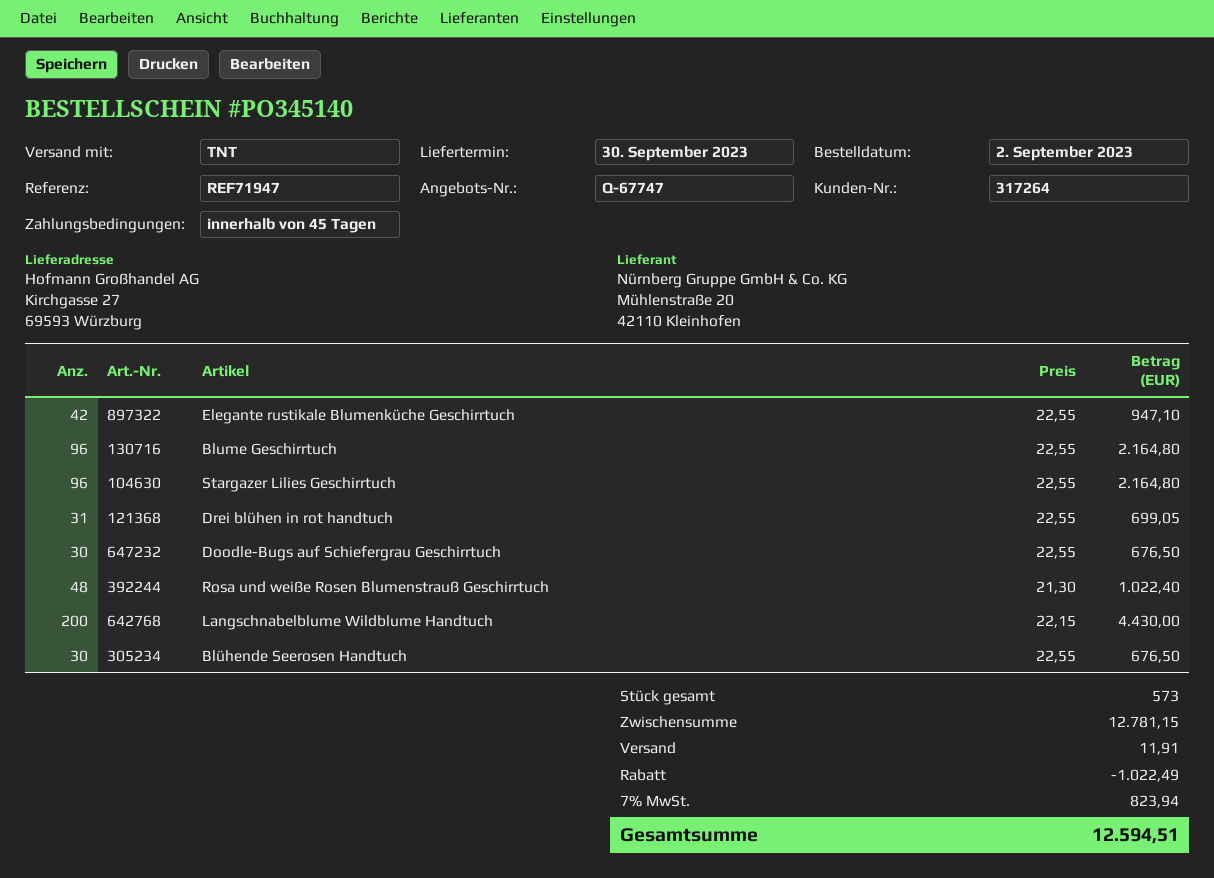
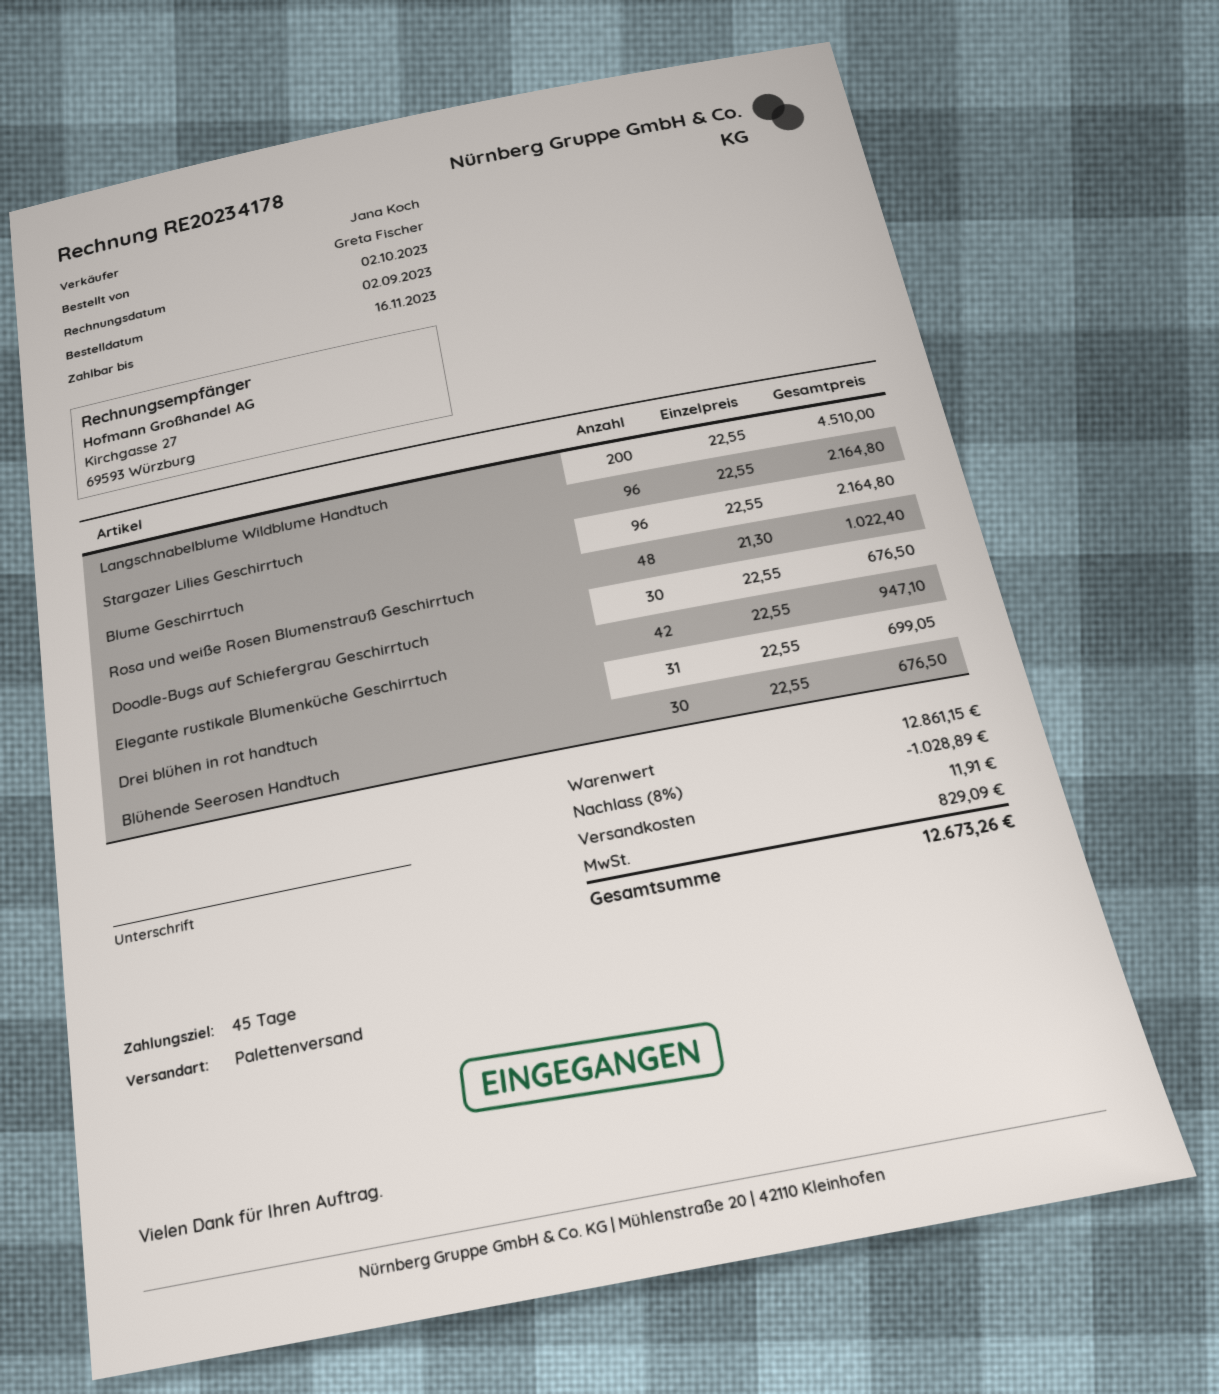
shipping method: TNT -> pallet freight
Langschnabelblume Wildblume Handtuch: 200 x 22.15 = 4430.00 -> 200 x 22.55 = 4510.00
subtotal: 12781.15 -> 12861.15
discount: 1022.49 -> 1028.89
tax: 823.94 -> 829.09
total: 12594.51 -> 12673.26

